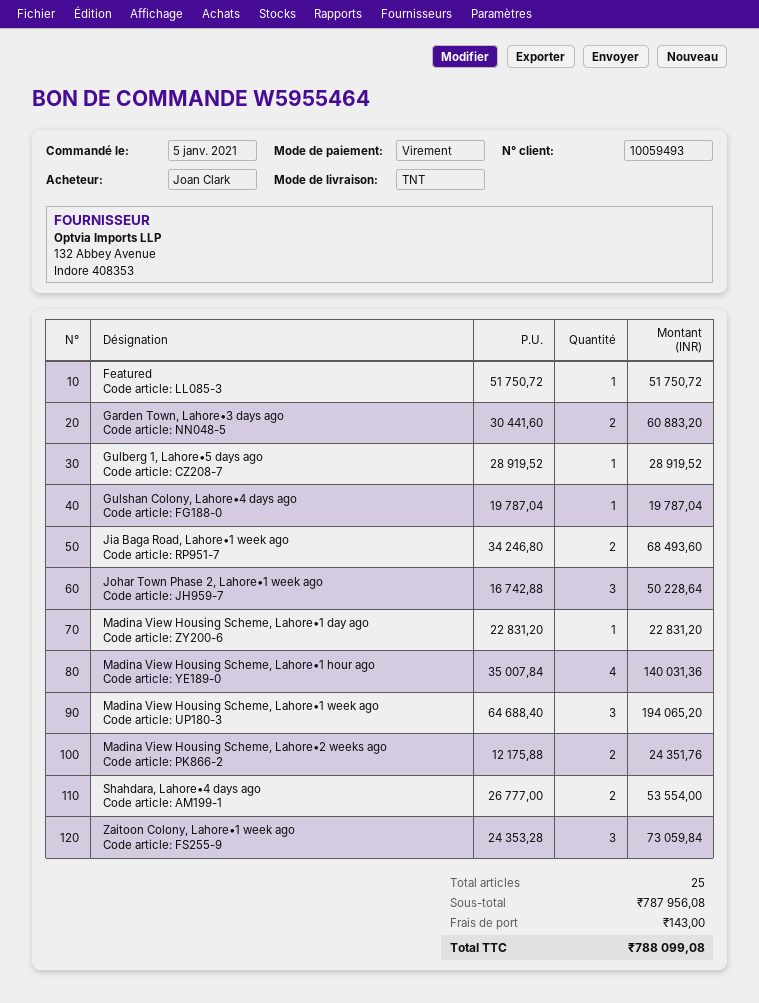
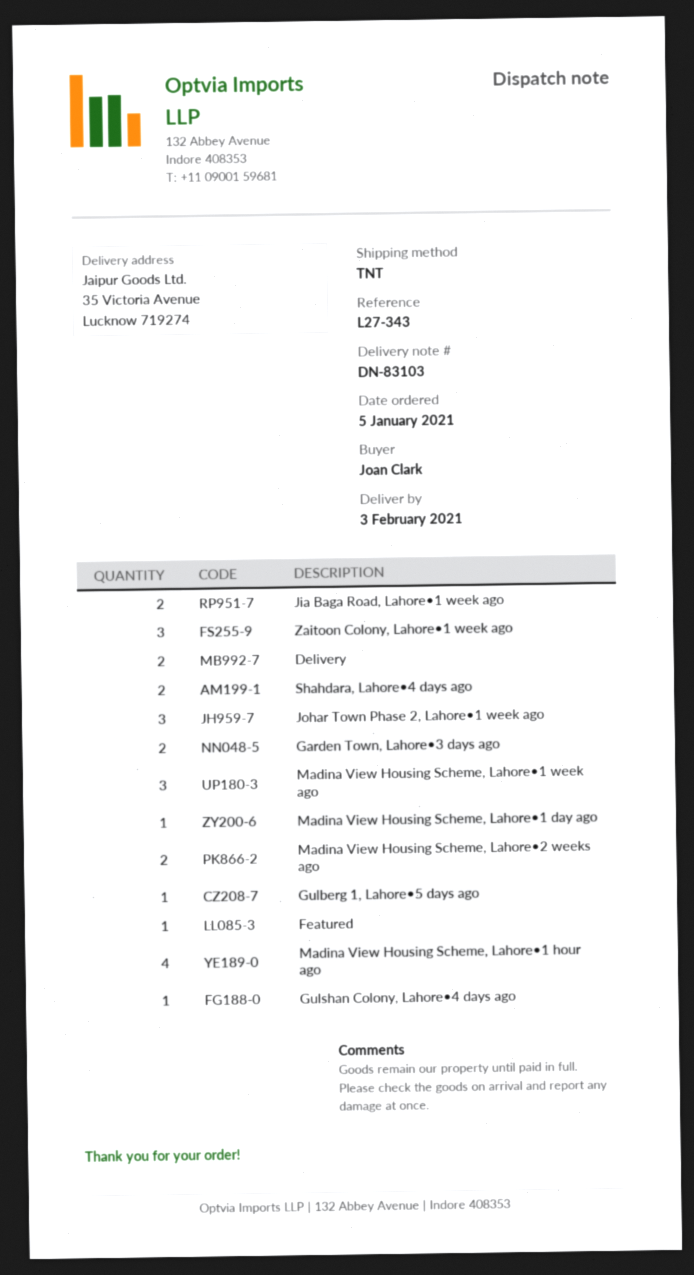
Delivery: none -> 2

